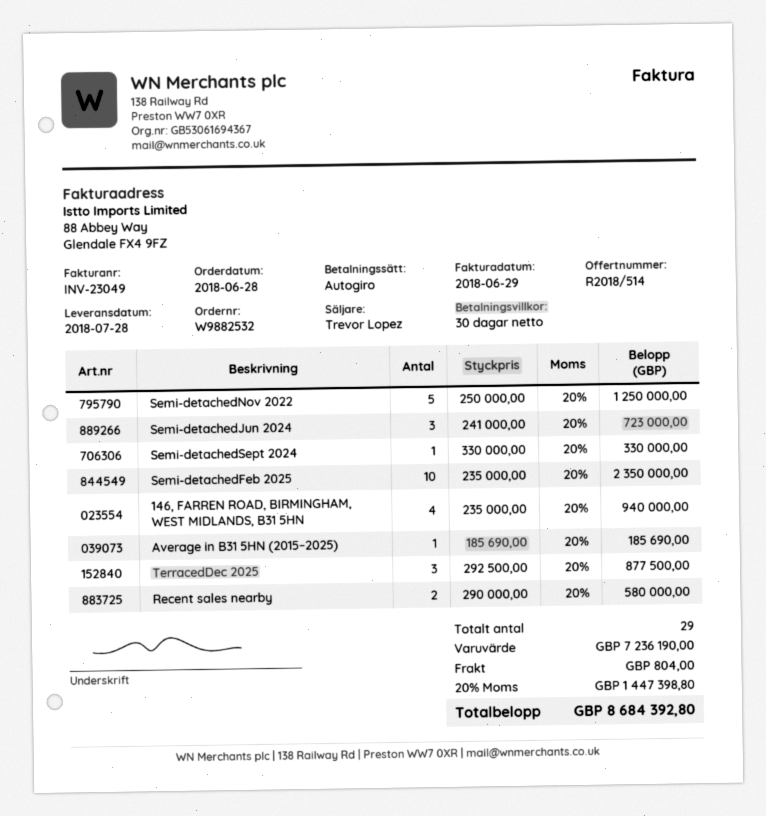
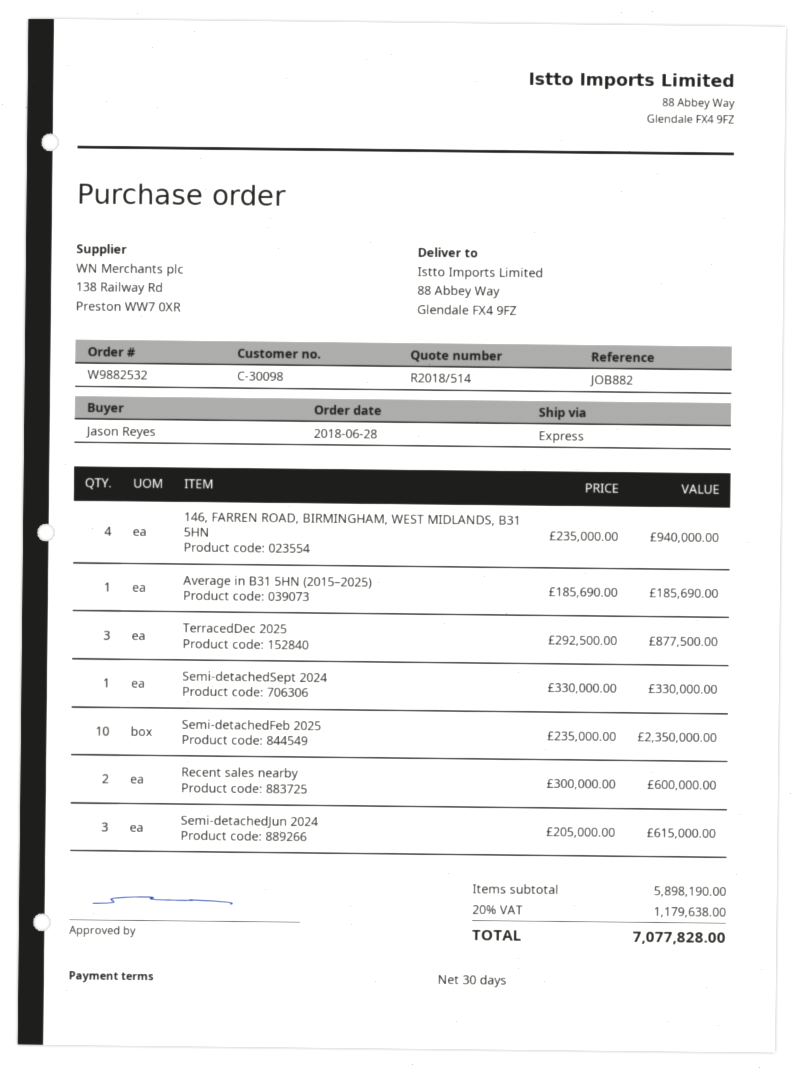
Semi-detachedNov 2022: 5 x 250000.00 = 1250000.00 -> none
Semi-detachedJun 2024: 3 x 241000.00 = 723000.00 -> 3 x 205000.00 = 615000.00
Recent sales nearby: 2 x 290000.00 = 580000.00 -> 2 x 300000.00 = 600000.00
subtotal: 7236190.00 -> 5898190.00
shipping: 804.00 -> none
tax: 20% = 1447398.80 -> 20% = 1179638.00
total: 8684392.80 -> 7077828.00

